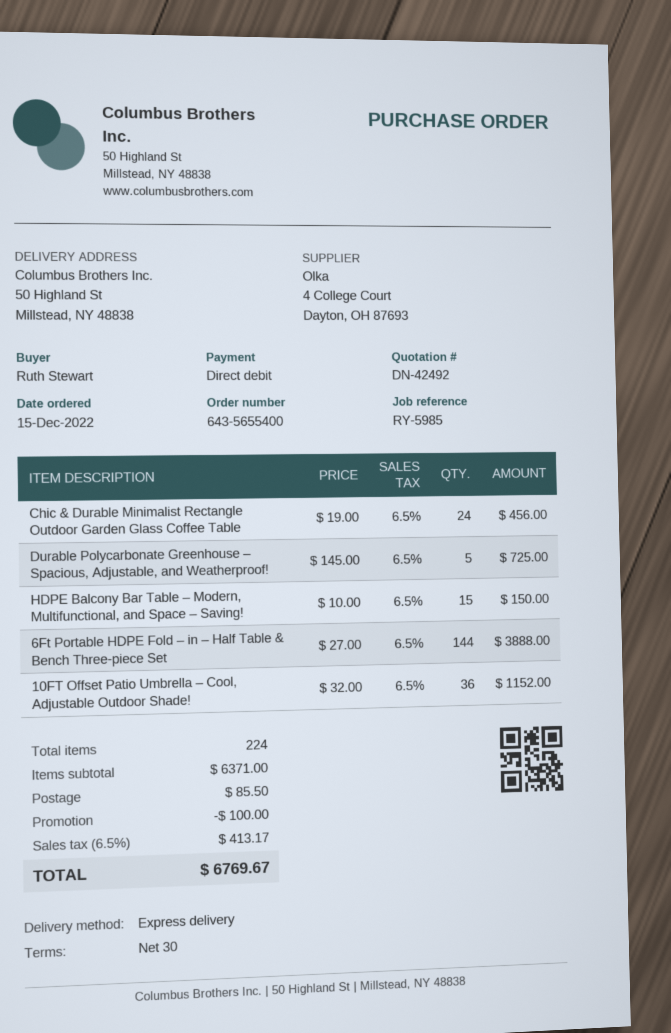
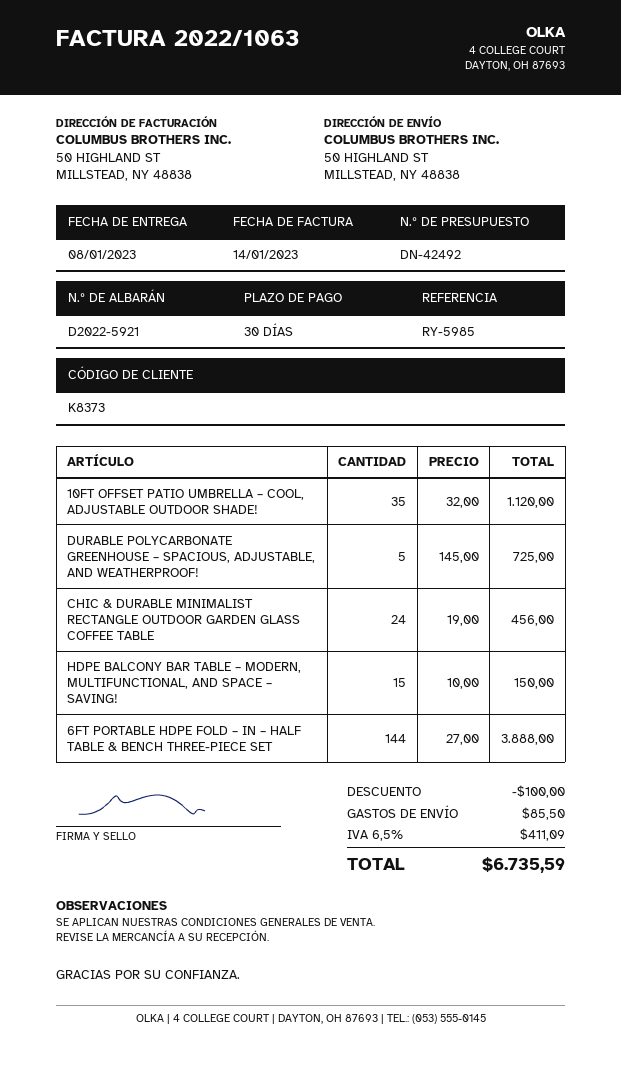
10FT Offset Patio Umbrella – Cool, Adjustable Outdoor Shade!: 36 x 32.00 = 1152.00 -> 35 x 32.00 = 1120.00
tax: 6.5% = 413.17 -> 6.5% = 411.09
total: 6769.67 -> 6735.59

